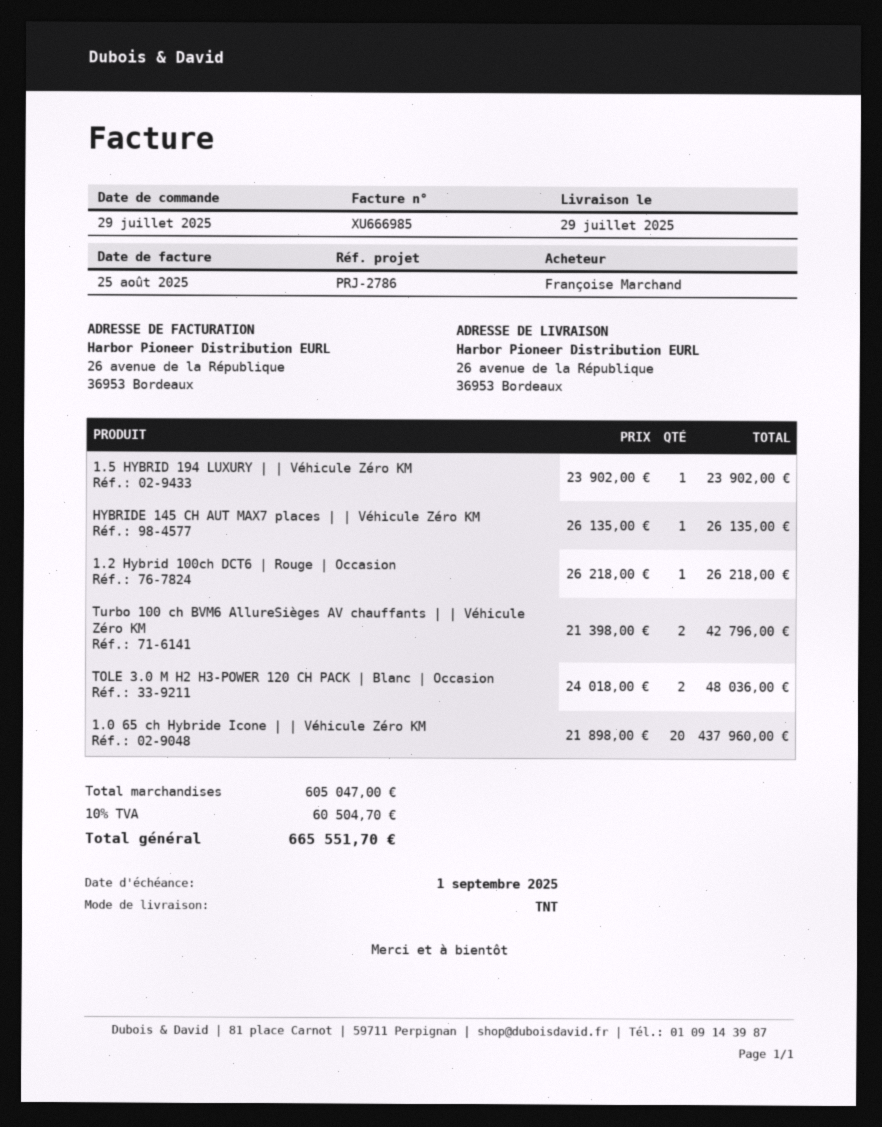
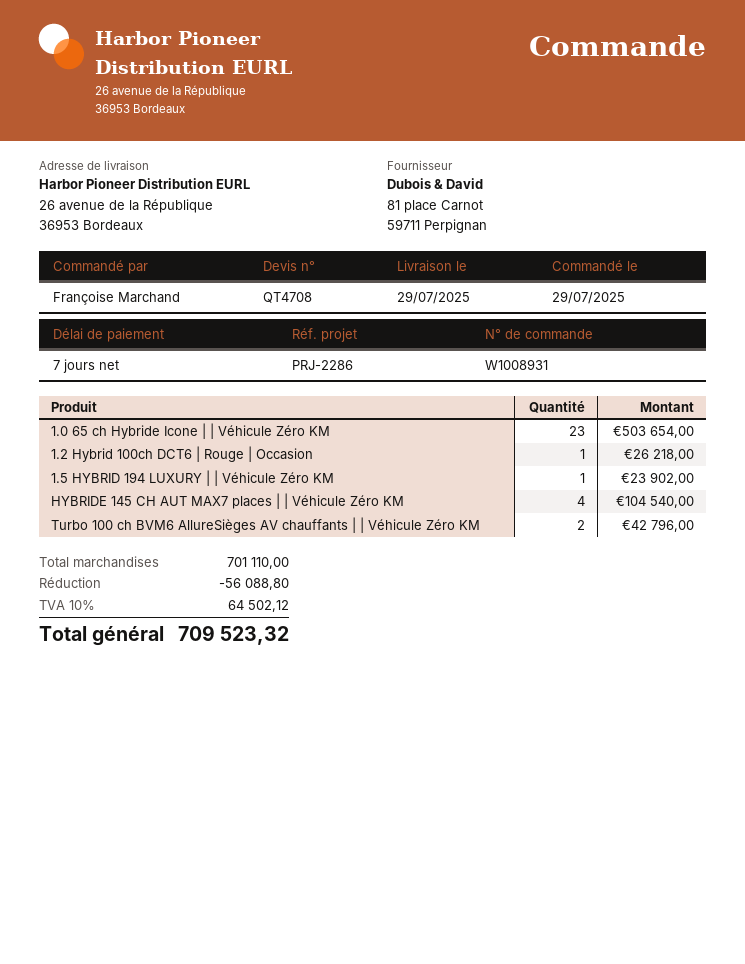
reference: PRJ-2786 -> PRJ-2286
HYBRIDE 145 CH AUT MAX7 places | | Véhicule Zéro KM: 1 for 26135.00 -> 4 for 104540.00
TOLE 3.0 M H2 H3-POWER 120 CH PACK | Blanc | Occasion: 2 for 48036.00 -> none
1.0 65 ch Hybride Icone | | Véhicule Zéro KM: 20 for 437960.00 -> 23 for 503654.00
subtotal: 605047.00 -> 701110.00
discount: none -> 56088.80
tax: 10% = 60504.70 -> 10% = 64502.12
total: 665551.70 -> 709523.32

